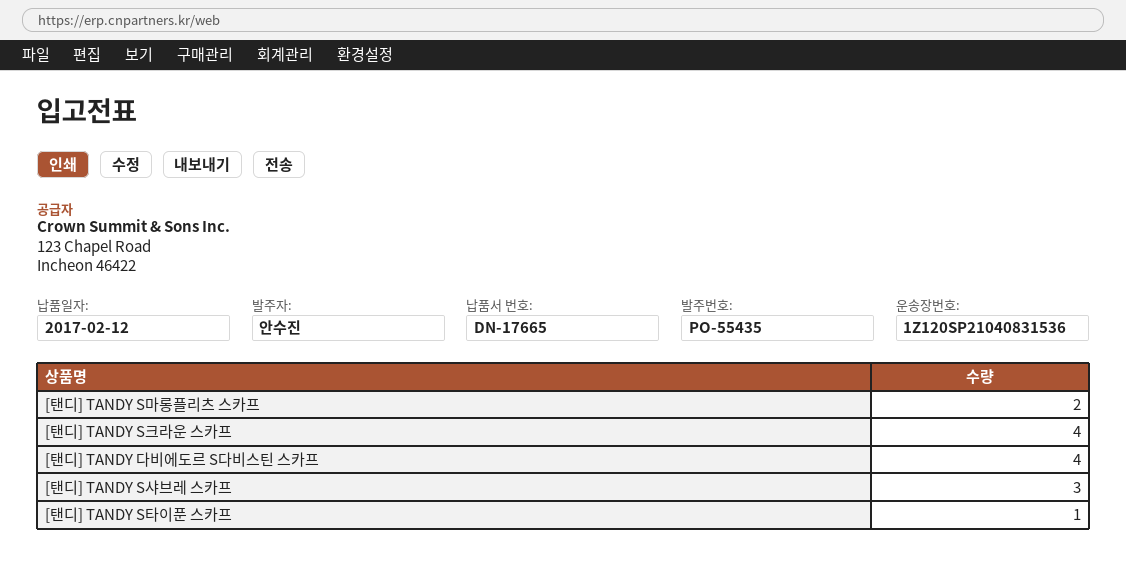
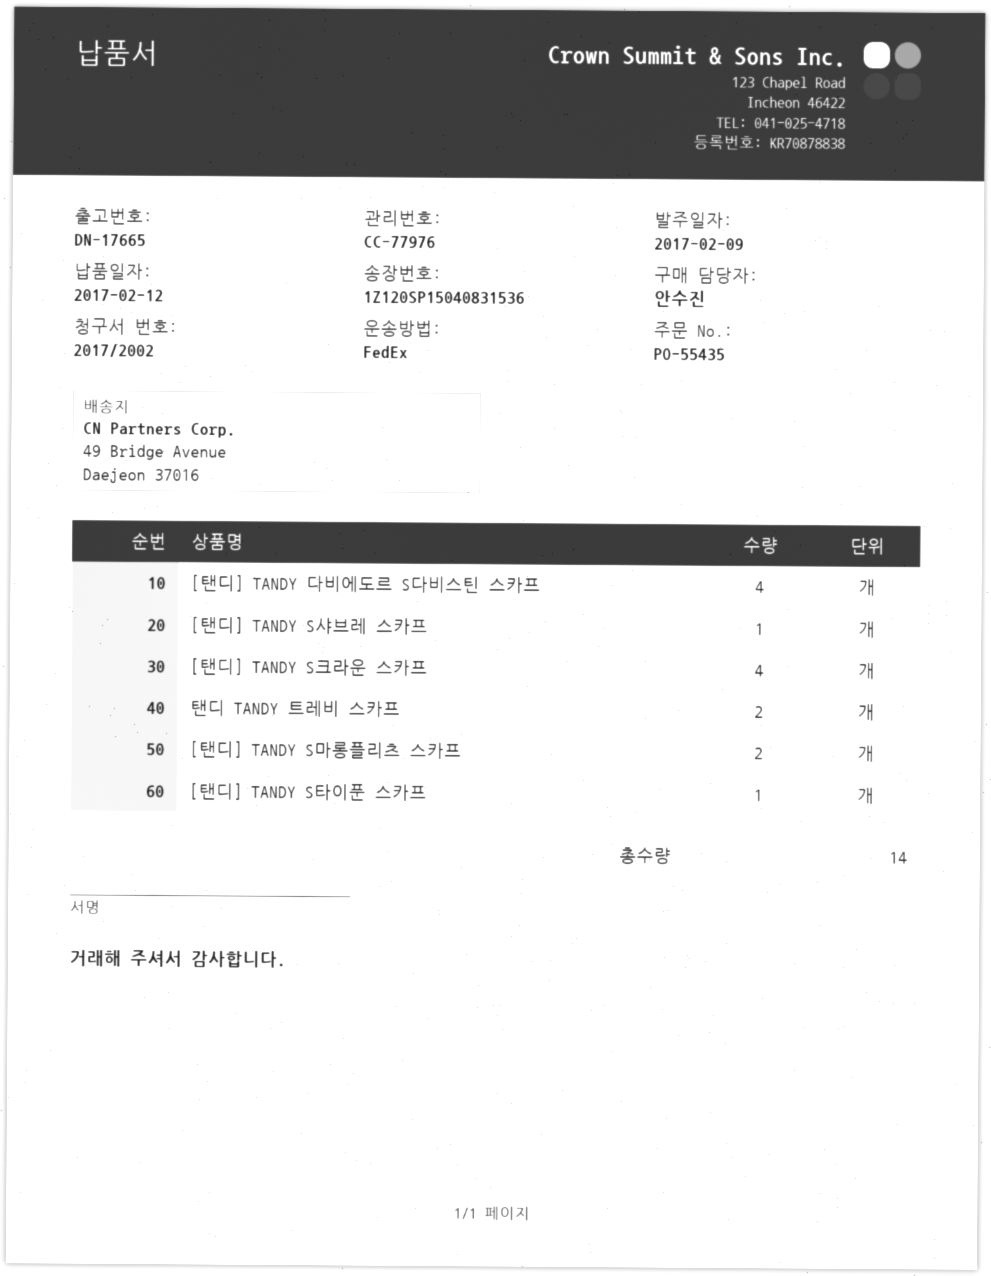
tracking number: 1Z120SP21040831536 -> 1Z120SP15040831536
[탠디] TANDY S샤브레 스카프: 3 -> 1
탠디 TANDY 트레비 스카프: none -> 2

